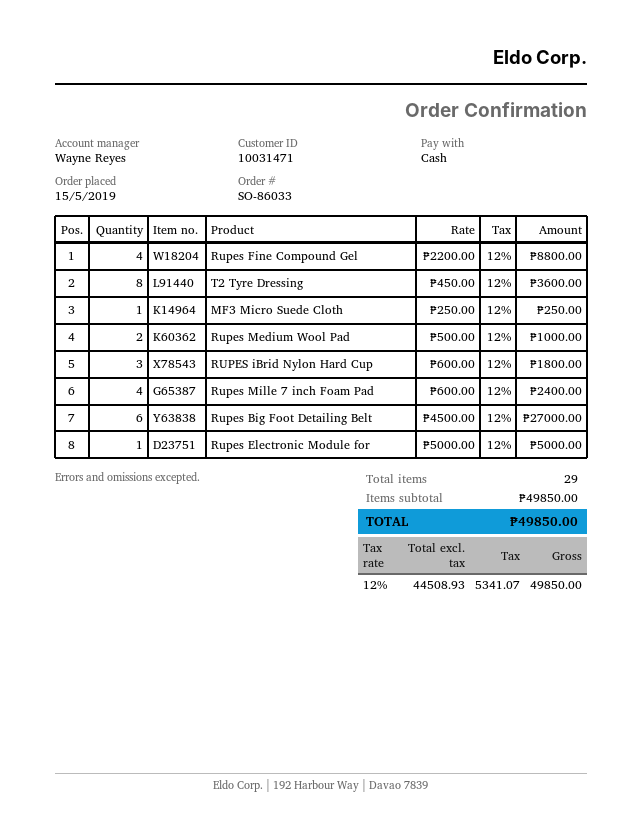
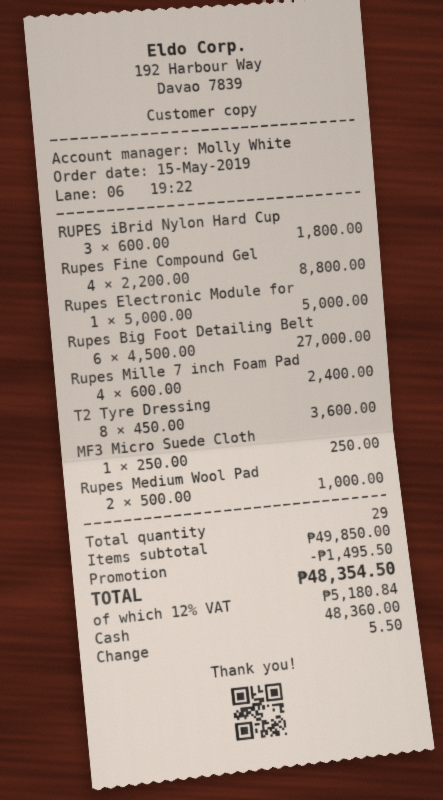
sales rep: Wayne Reyes -> Molly White
discount: none -> 1495.50
tax: 12% = 5341.07 -> 12% = 5180.84
total: 49850.00 -> 48354.50

